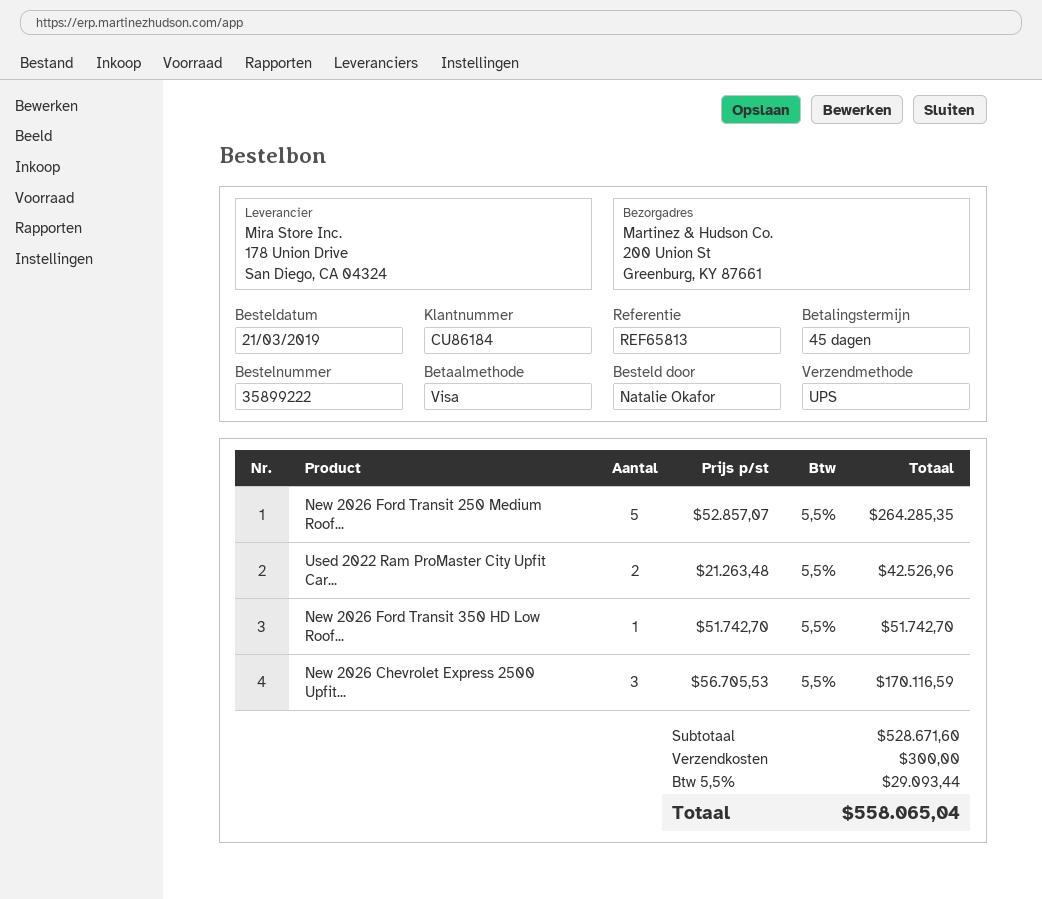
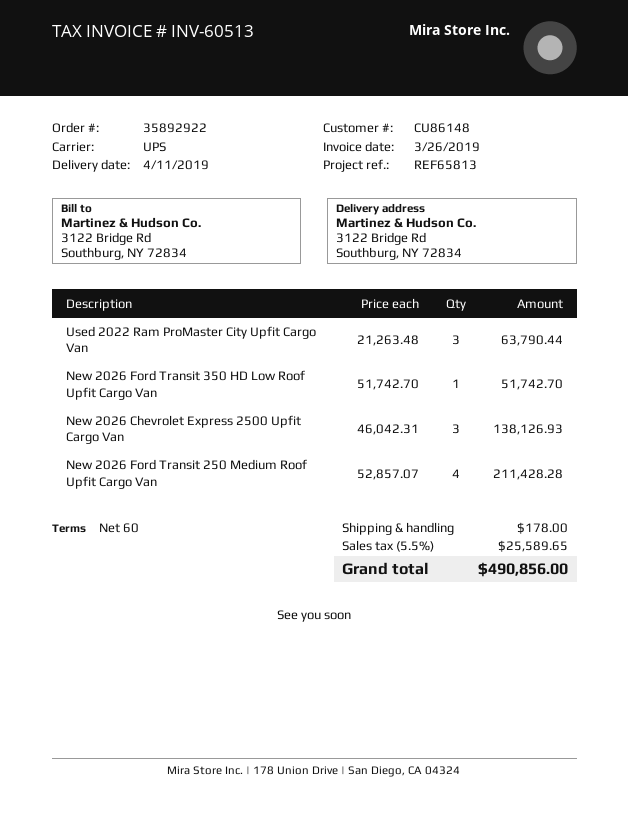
order number: 35899222 -> 35892922
payment terms: 45 days -> 60 days
customer number: CU86184 -> CU86148
ship to: 200 Union St, Greenburg, KY 87661 -> 3122 Bridge Rd, Southburg, NY 72834
New 2026 Ford Transit 250 Medium Roof...: 5 x 52857.07 = 264285.35 -> 4 x 52857.07 = 211428.28
Used 2022 Ram ProMaster City Upfit Car...: 2 x 21263.48 = 42526.96 -> 3 x 21263.48 = 63790.44
New 2026 Chevrolet Express 2500 Upfit...: 3 x 56705.53 = 170116.59 -> 3 x 46042.31 = 138126.93
shipping: 300.00 -> 178.00
tax: 5.5% = 29093.44 -> 5.5% = 25589.65
total: 558065.04 -> 490856.00

